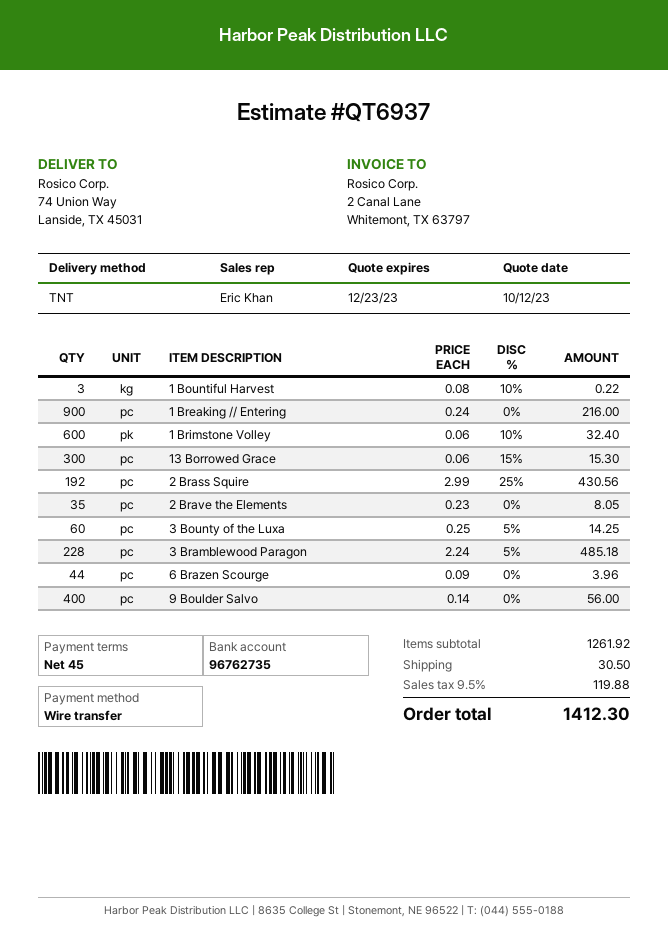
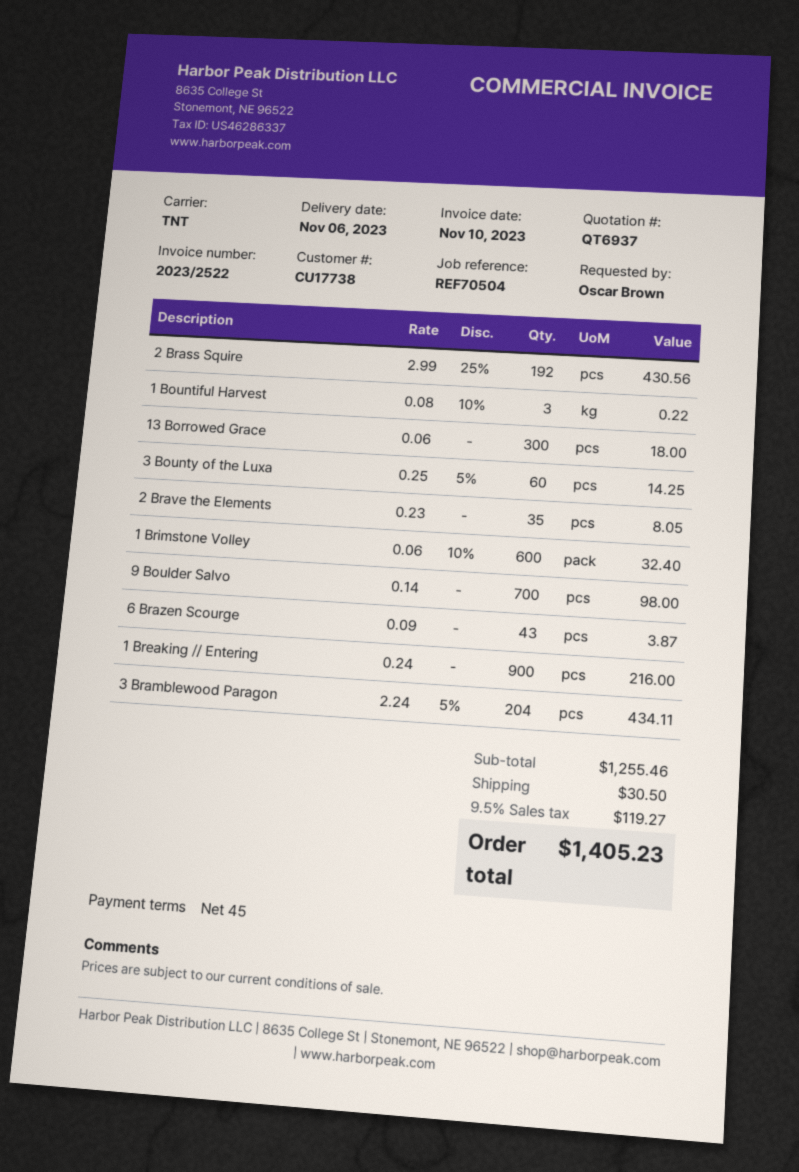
13 Borrowed Grace: 300 x 0.06 - 15% = 15.30 -> 300 x 0.06 = 18.00
3 Bramblewood Paragon: 228 x 2.24 - 5% = 485.18 -> 204 x 2.24 - 5% = 434.11
6 Brazen Scourge: 44 x 0.09 = 3.96 -> 43 x 0.09 = 3.87
9 Boulder Salvo: 400 x 0.14 = 56.00 -> 700 x 0.14 = 98.00
subtotal: 1261.92 -> 1255.46
tax: 9.5% = 119.88 -> 9.5% = 119.27
total: 1412.30 -> 1405.23

